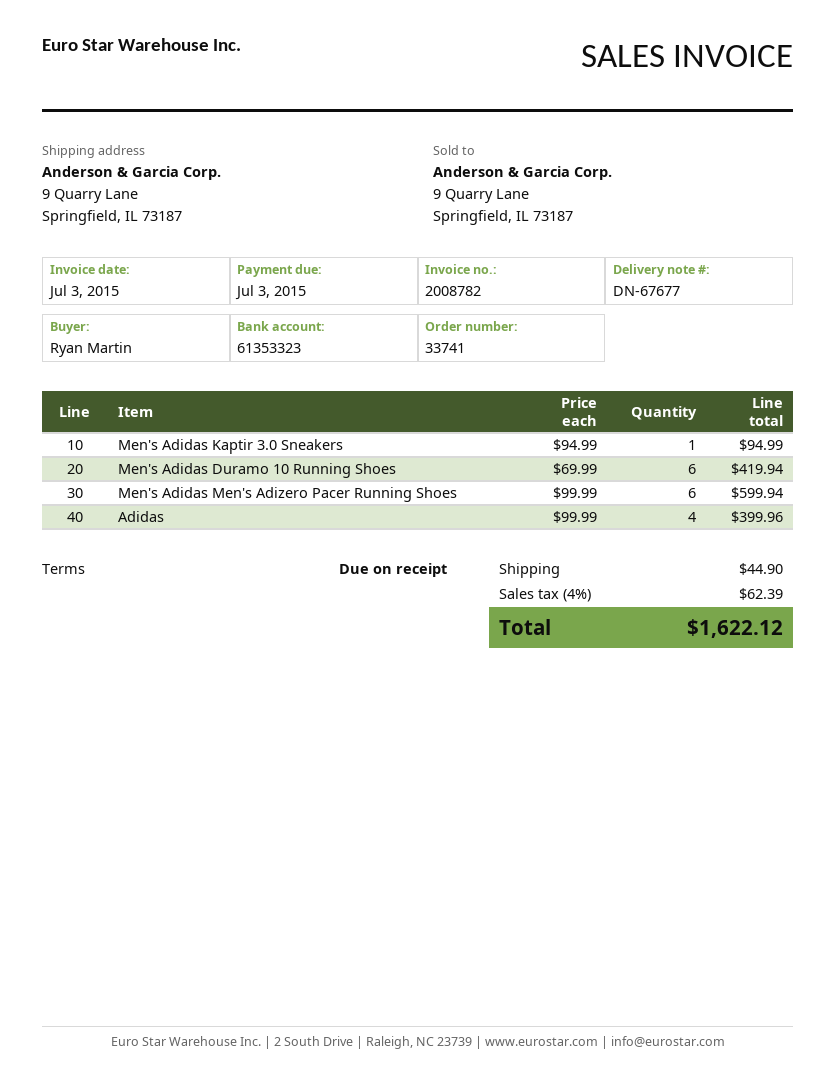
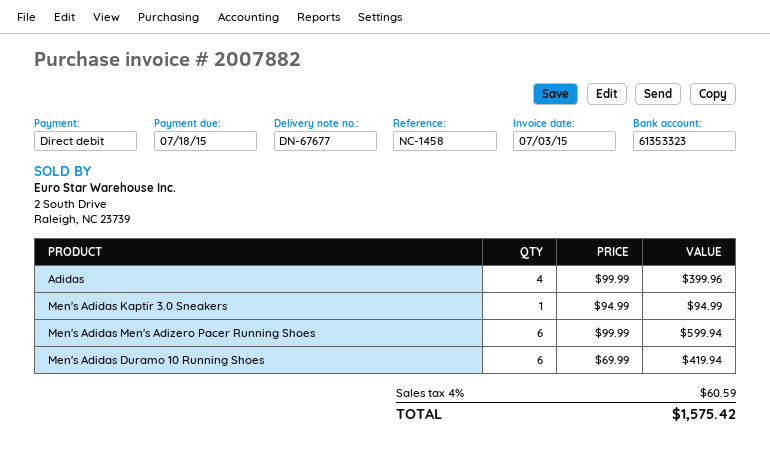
invoice number: 2008782 -> 2007882
due date: 2015-07-03 -> 2015-07-18
shipping: 44.90 -> none
tax: 4% = 62.39 -> 4% = 60.59
total: 1622.12 -> 1575.42

